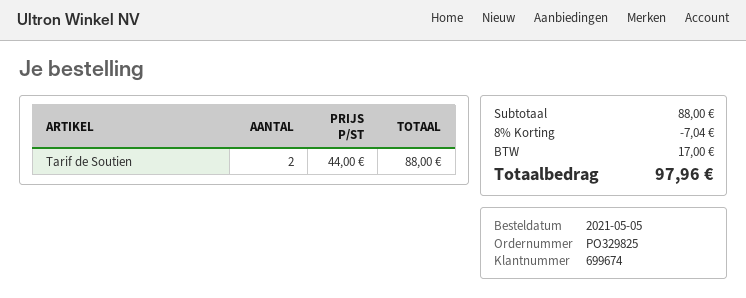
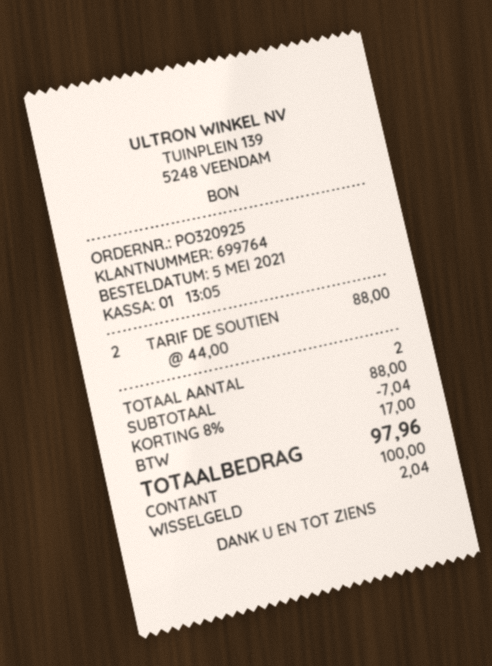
order number: PO329825 -> PO320925
customer number: 699674 -> 699764

